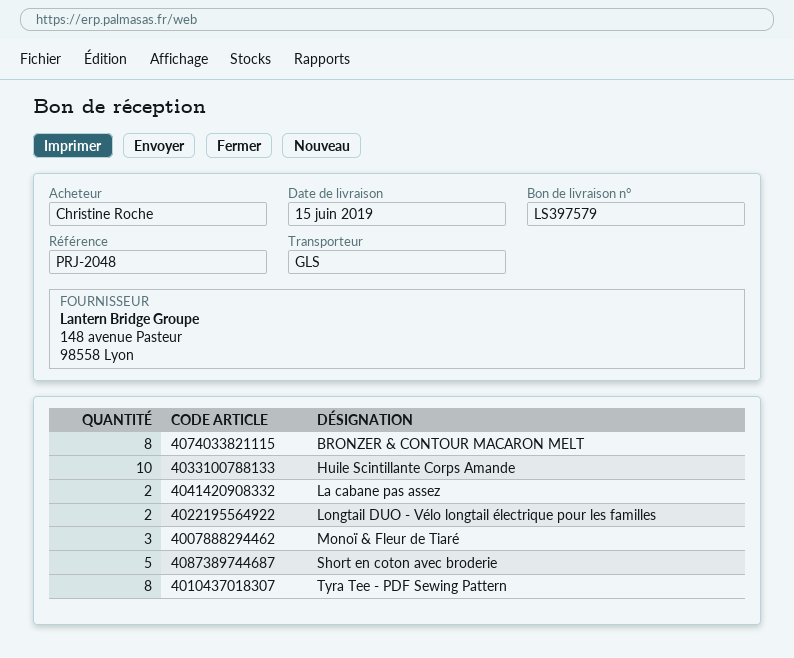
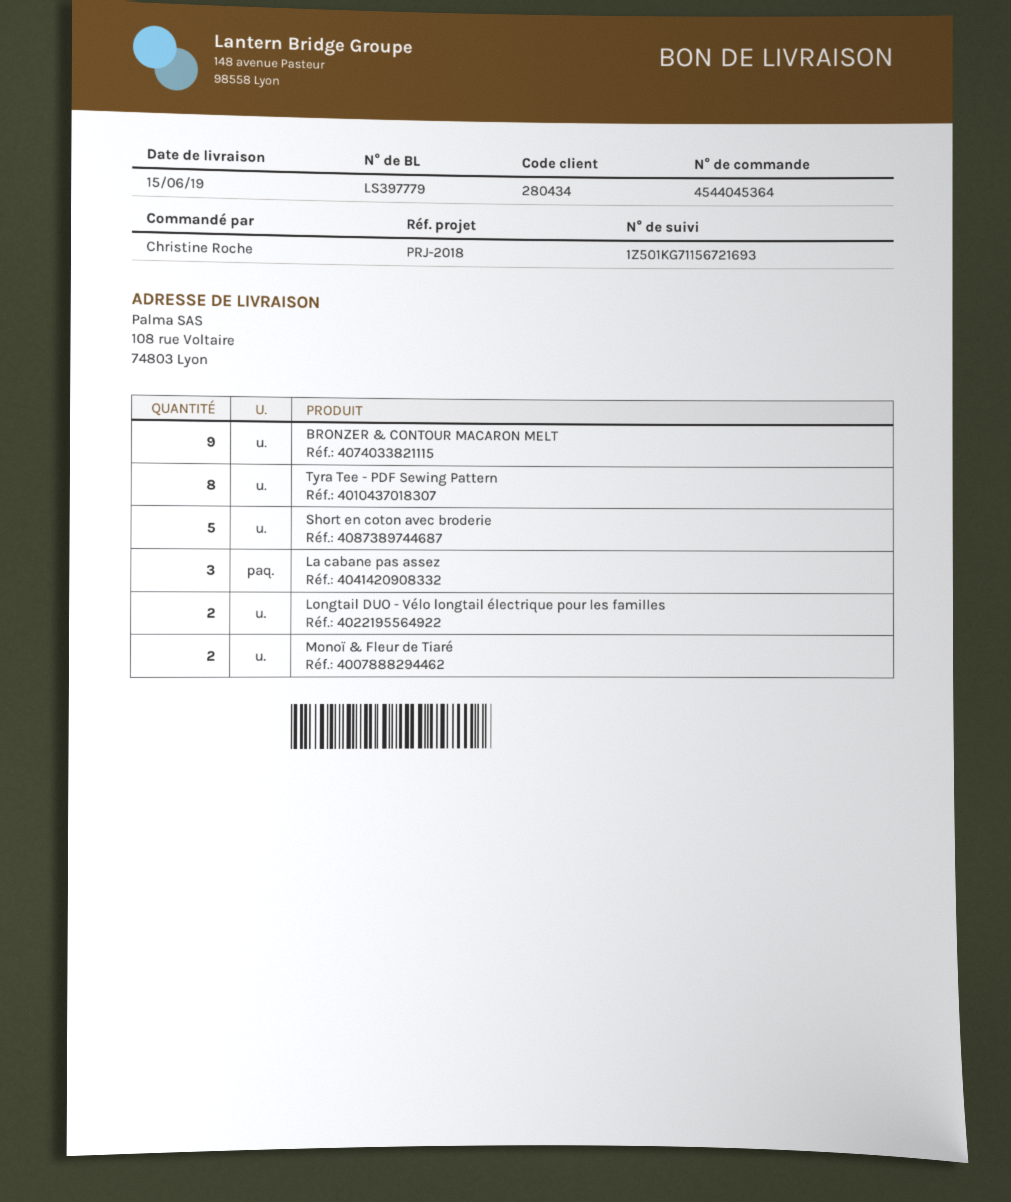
delivery note number: LS397579 -> LS397779
reference: PRJ-2048 -> PRJ-2018
BRONZER & CONTOUR MACARON MELT: 8 -> 9
Huile Scintillante Corps Amande: 10 -> none
La cabane pas assez: 2 -> 3
Monoï & Fleur de Tiaré: 3 -> 2

